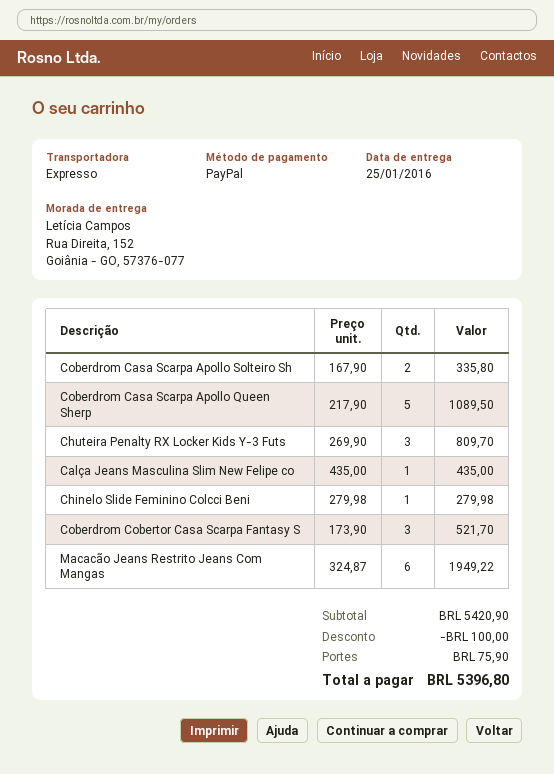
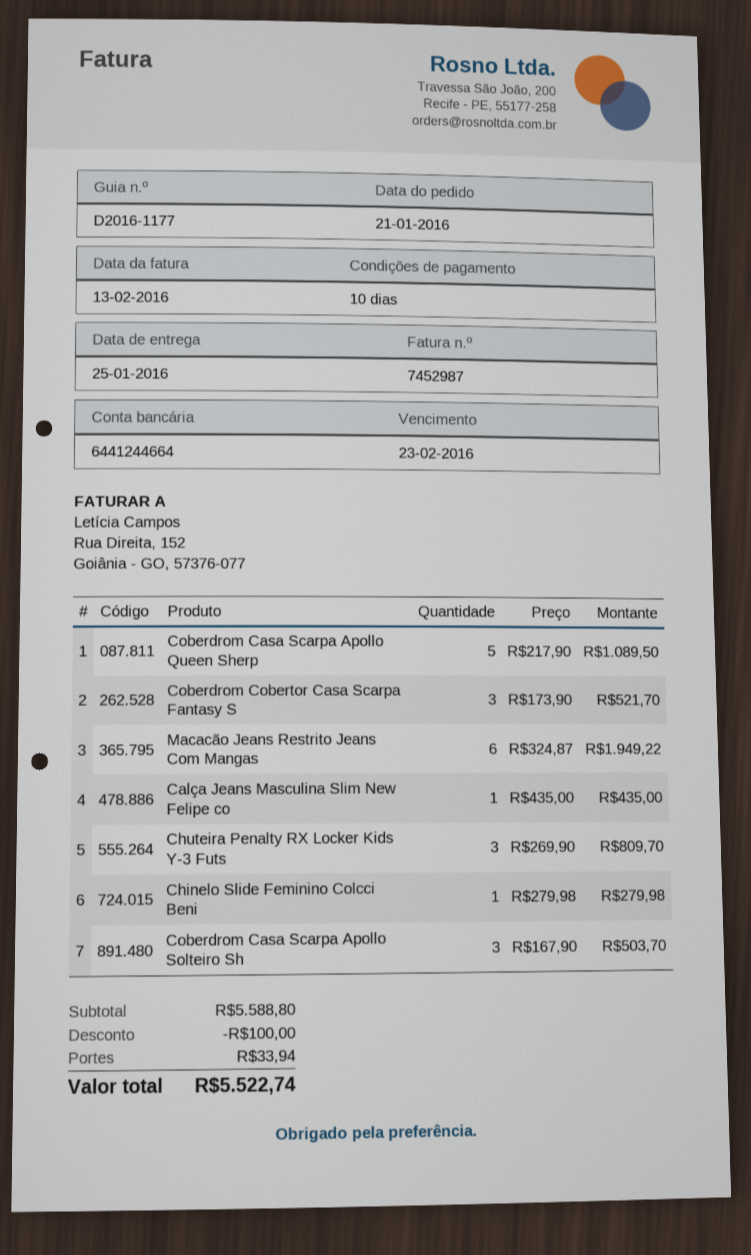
Coberdrom Casa Scarpa Apollo Solteiro Sh: 2 x 167.90 = 335.80 -> 3 x 167.90 = 503.70
subtotal: 5420.90 -> 5588.80
shipping: 75.90 -> 33.94
total: 5396.80 -> 5522.74

